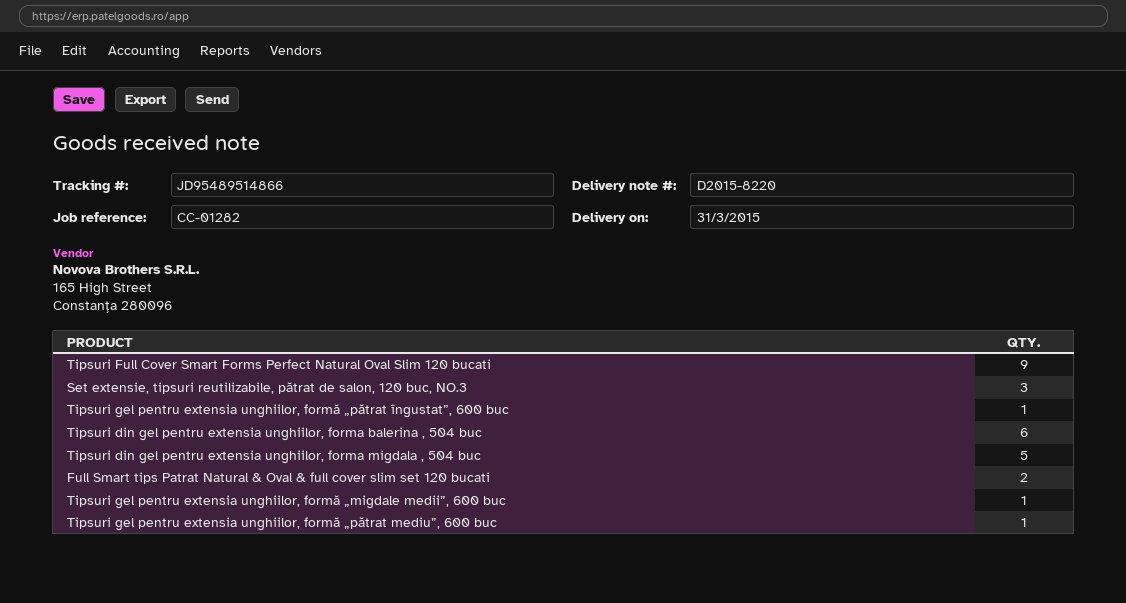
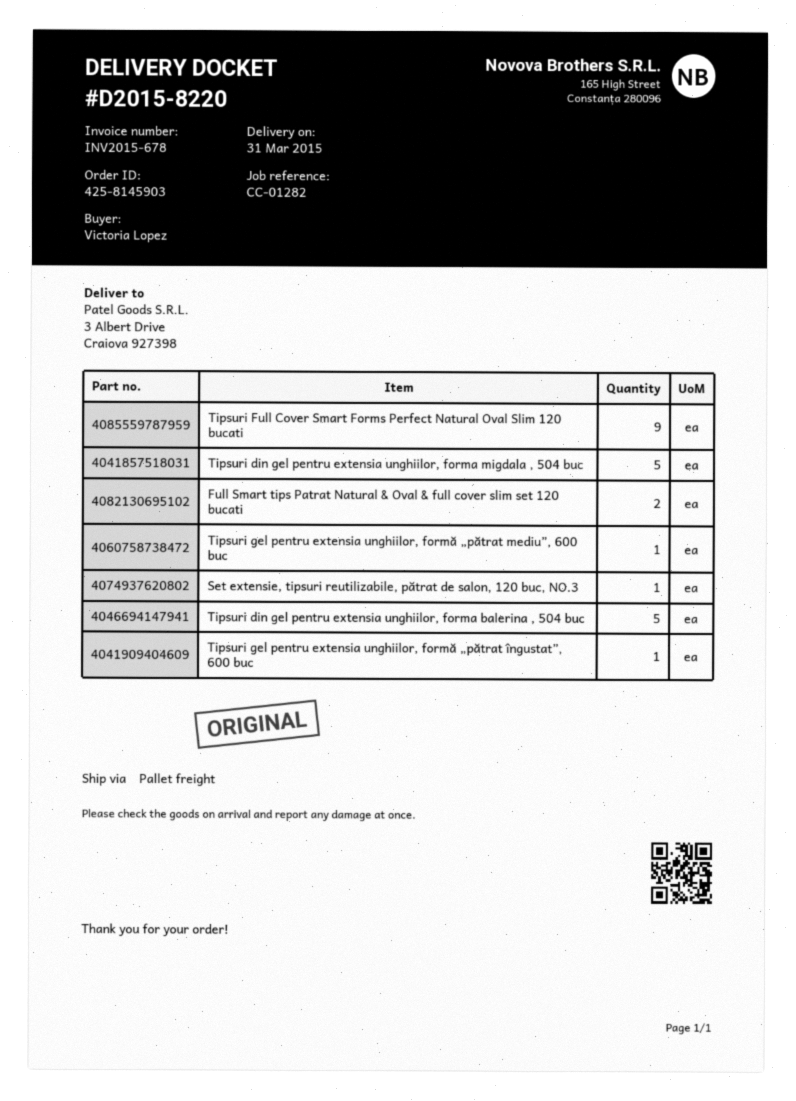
Set extensie, tipsuri reutilizabile, pătrat de salon, 120 buc, NO.3: 3 -> 1
Tipsuri din gel pentru extensia unghiilor, forma balerina , 504 buc: 6 -> 5
Tipsuri gel pentru extensia unghiilor, formă „migdale medii”, 600 buc: 1 -> none

